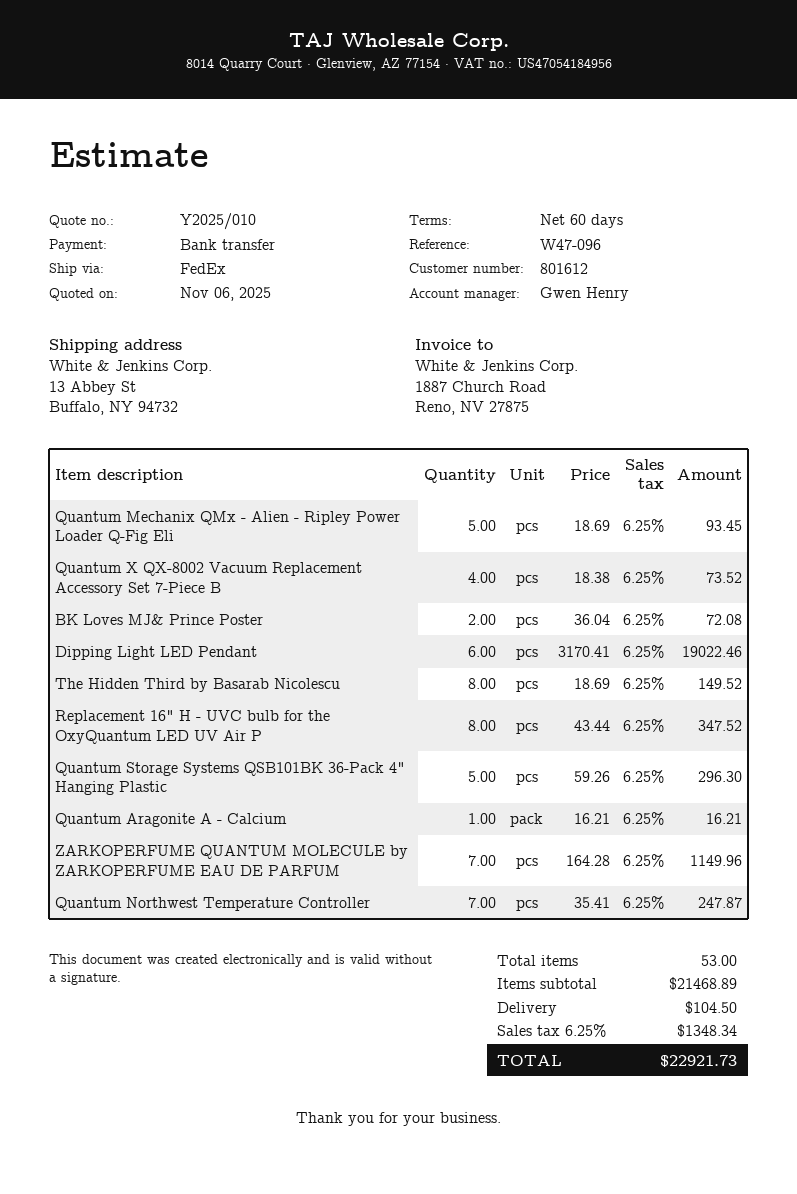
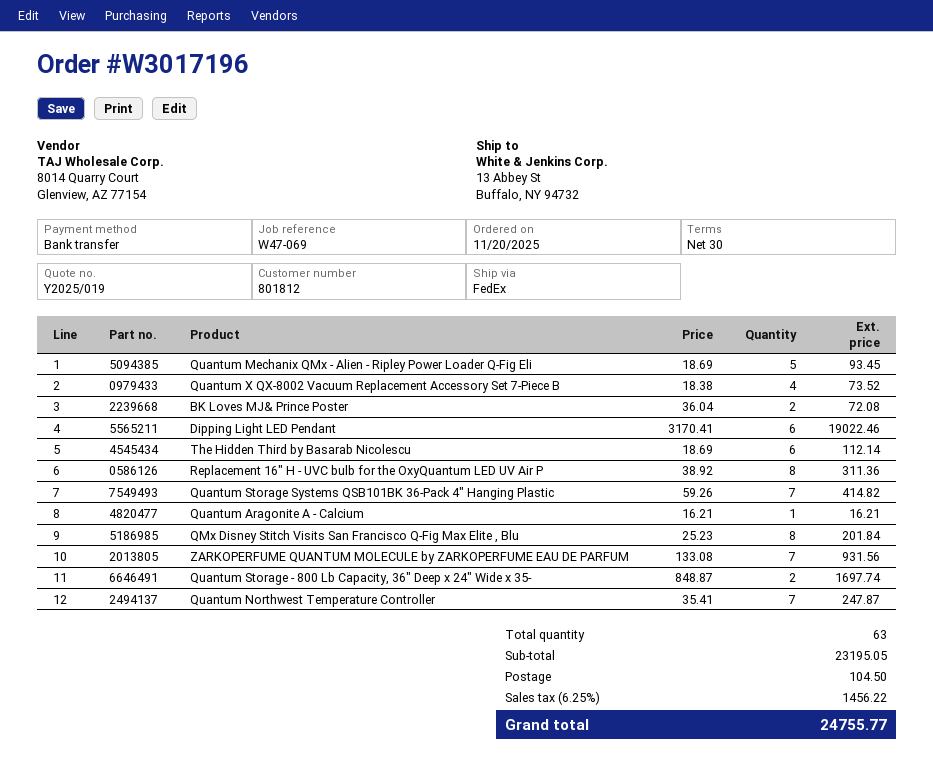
quote number: Y2025/010 -> Y2025/019
payment terms: 60 days -> 30 days
customer number: 801612 -> 801812
reference: W47-096 -> W47-069
The Hidden Third by Basarab Nicolescu: 8 x 18.69 = 149.52 -> 6 x 18.69 = 112.14
Replacement 16" H - UVC bulb for the OxyQuantum LED UV Air P: 8 x 43.44 = 347.52 -> 8 x 38.92 = 311.36
Quantum Storage Systems QSB101BK 36-Pack 4" Hanging Plastic: 5 x 59.26 = 296.30 -> 7 x 59.26 = 414.82
ZARKOPERFUME QUANTUM MOLECULE by ZARKOPERFUME EAU DE PARFUM: 7 x 164.28 = 1149.96 -> 7 x 133.08 = 931.56
QMx Disney Stitch Visits San Francisco Q-Fig Max Elite , Blu: none -> 8 x 25.23 = 201.84
Quantum Storage - 800 Lb Capacity, 36" Deep x 24" Wide x 35-: none -> 2 x 848.87 = 1697.74
total quantity: 53 -> 63
subtotal: 21468.89 -> 23195.05
tax: 6.25% = 1348.34 -> 6.25% = 1456.22
total: 22921.73 -> 24755.77

